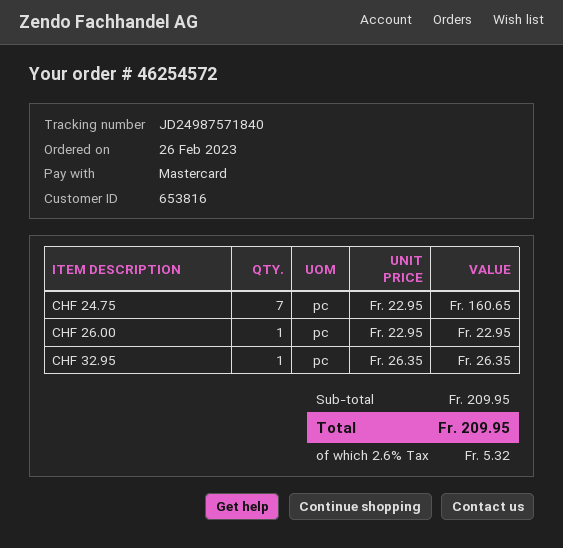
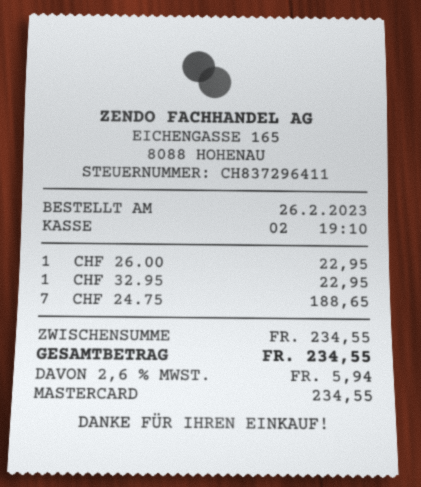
CHF 24.75: 7 for 160.65 -> 7 for 188.65
CHF 32.95: 1 for 26.35 -> 1 for 22.95
subtotal: 209.95 -> 234.55
tax: 2.6% = 5.32 -> 2.6% = 5.94
total: 209.95 -> 234.55

